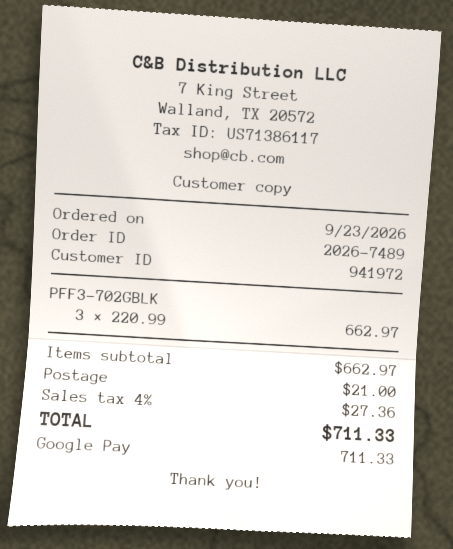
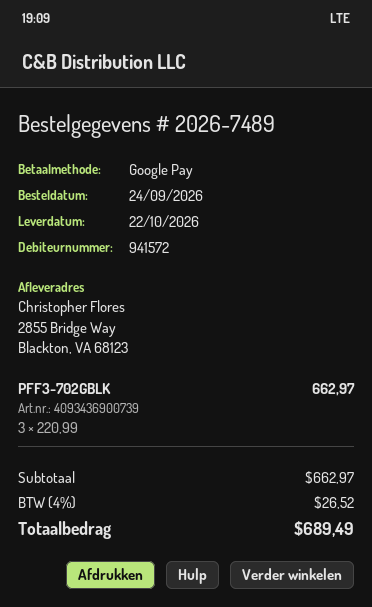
order date: 2026-09-23 -> 2026-09-24
customer number: 941972 -> 941572
shipping: 21.00 -> none
tax: 4% = 27.36 -> 4% = 26.52
total: 711.33 -> 689.49

